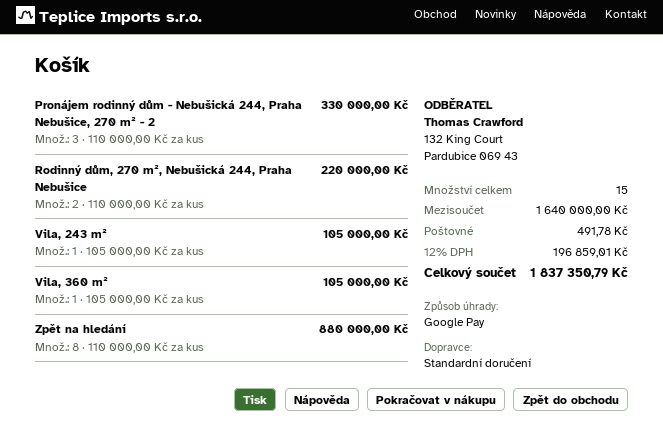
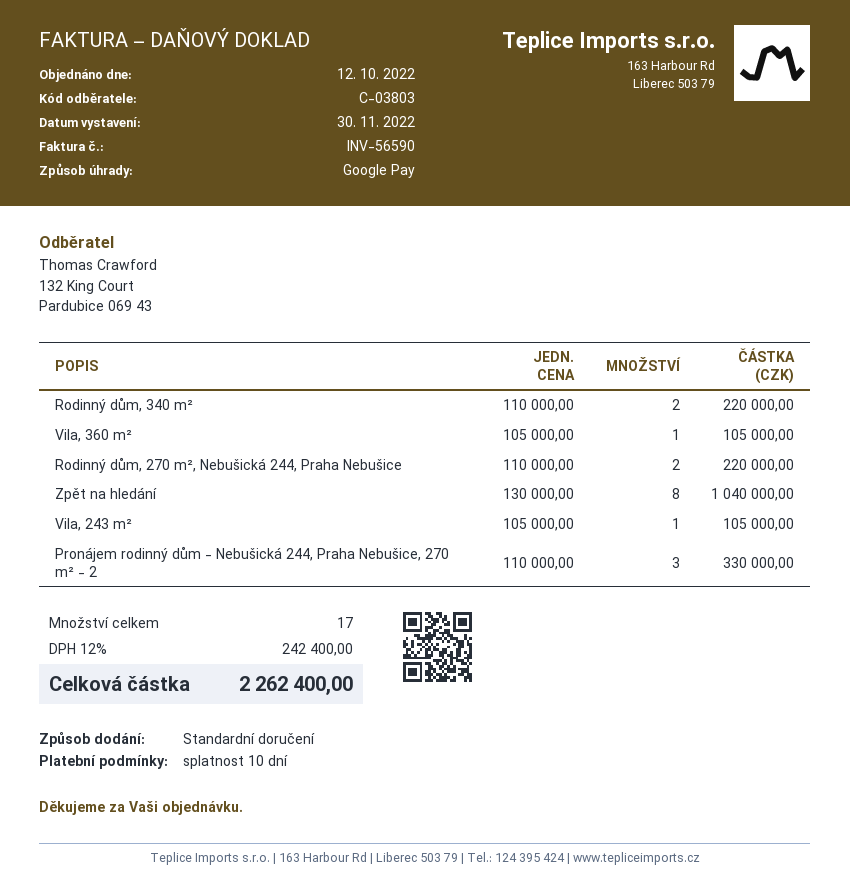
Zpět na hledání: 8 x 110000.00 = 880000.00 -> 8 x 130000.00 = 1040000.00
Rodinný dům, 340 m²: none -> 2 x 110000.00 = 220000.00
total quantity: 15 -> 17
shipping: 491.78 -> none
tax: 12% = 196859.01 -> 12% = 242400.00
total: 1837350.79 -> 2262400.00

